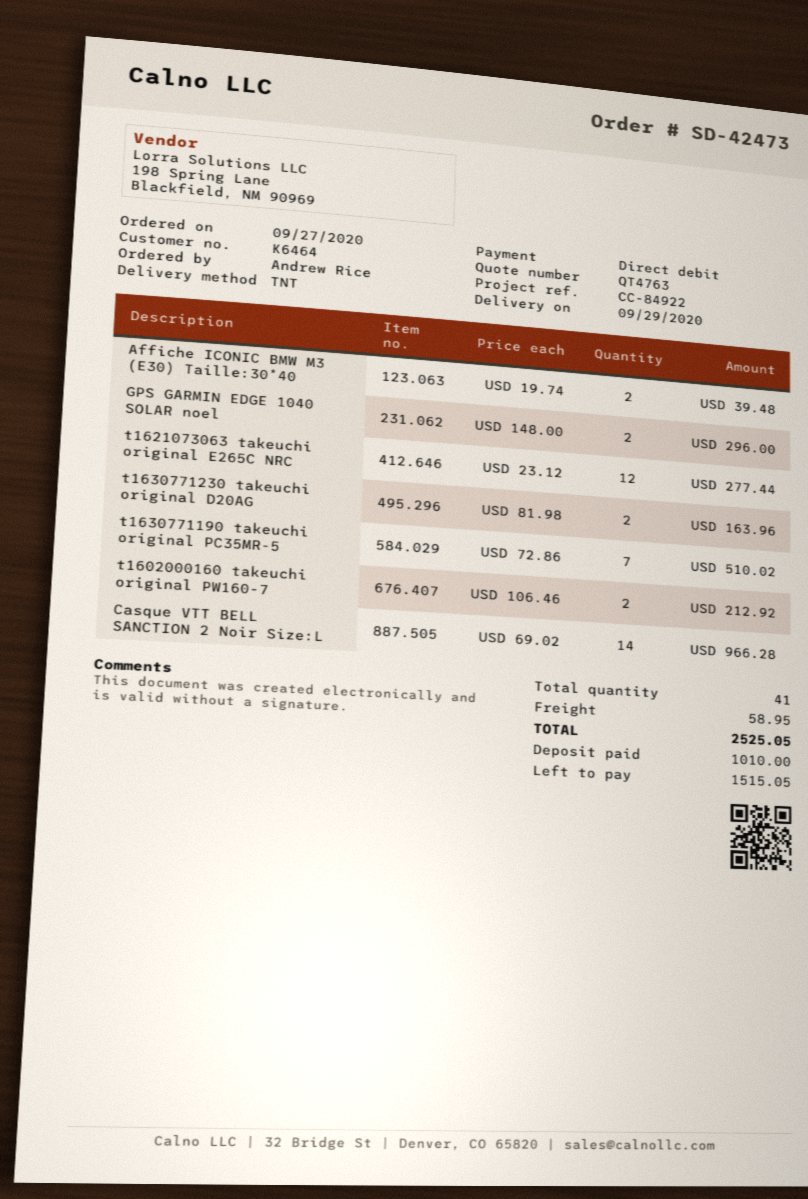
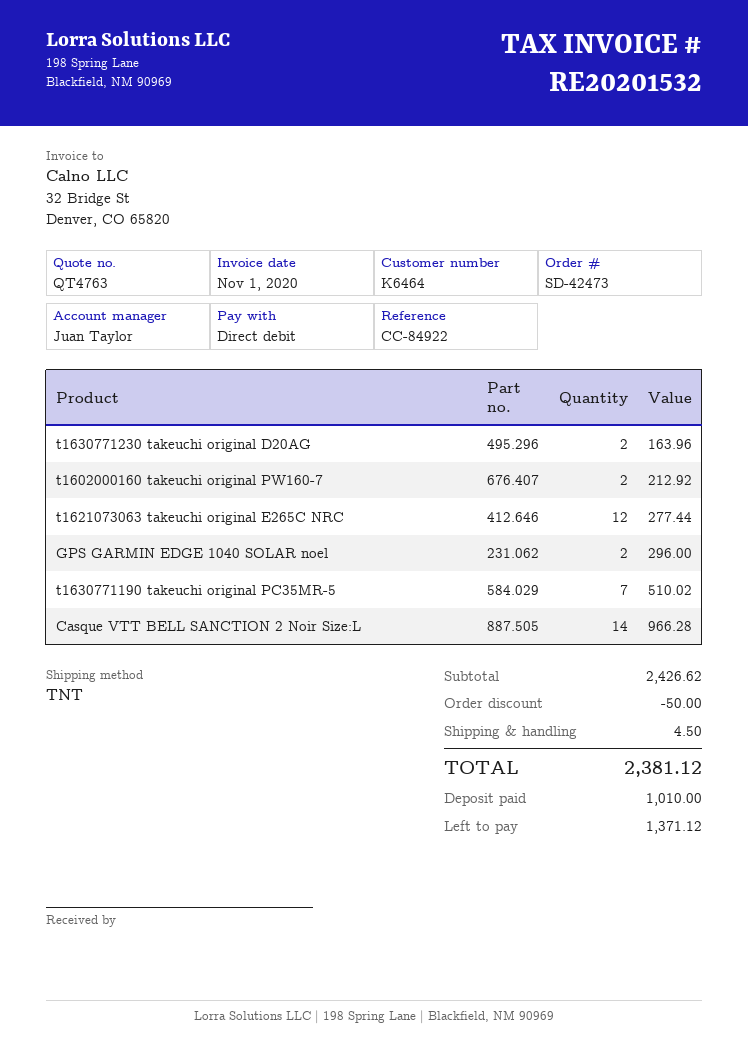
Affiche ICONIC BMW M3 (E30) Taille:30*40: 2 for 39.48 -> none
discount: none -> 50.00
shipping: 58.95 -> 4.50
total: 2525.05 -> 2381.12
balance: 1515.05 -> 1371.12

